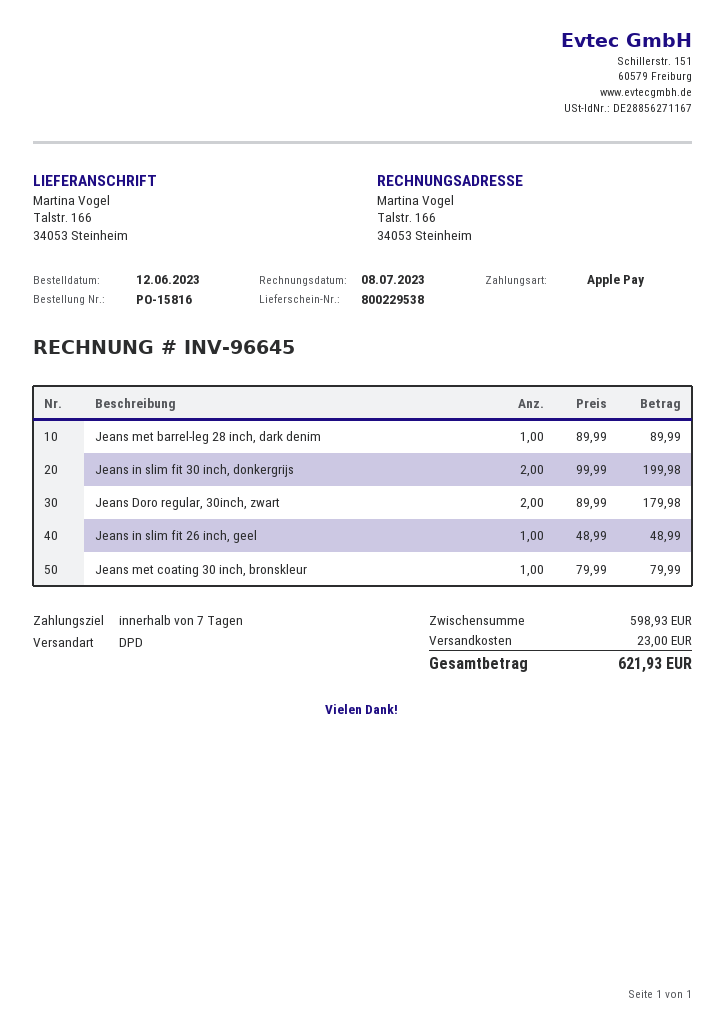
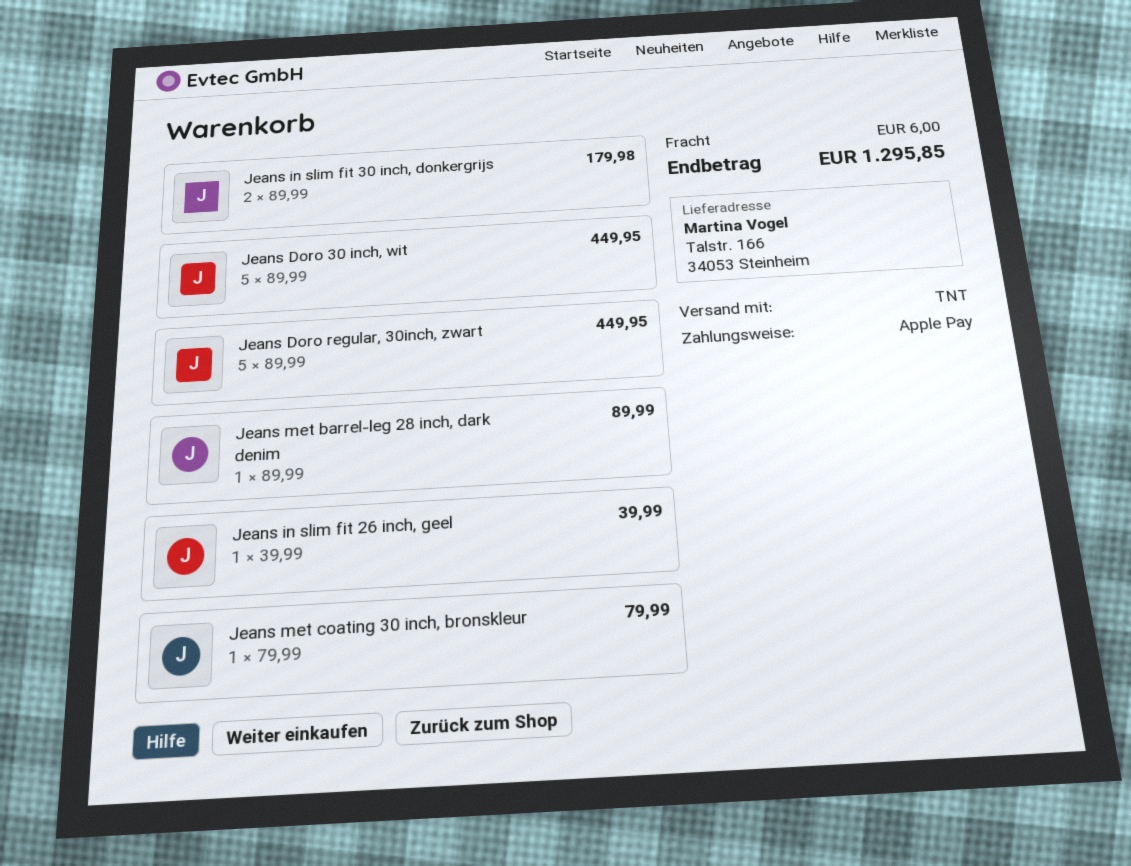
shipping method: DPD -> TNT
Jeans in slim fit 30 inch, donkergrijs: 2 x 99.99 = 199.98 -> 2 x 89.99 = 179.98
Jeans Doro regular, 30inch, zwart: 2 x 89.99 = 179.98 -> 5 x 89.99 = 449.95
Jeans in slim fit 26 inch, geel: 1 x 48.99 = 48.99 -> 1 x 39.99 = 39.99
Jeans Doro 30 inch, wit: none -> 5 x 89.99 = 449.95
shipping: 23.00 -> 6.00
total: 621.93 -> 1295.85

